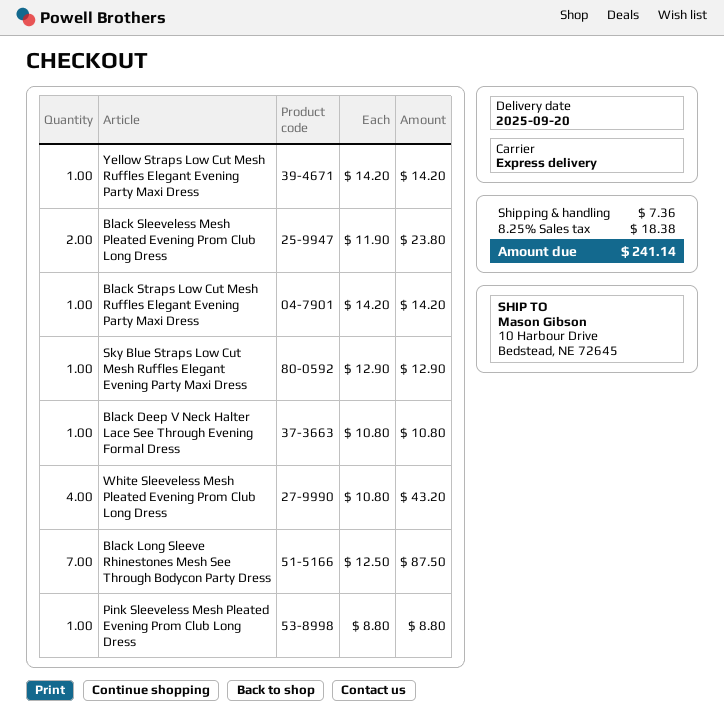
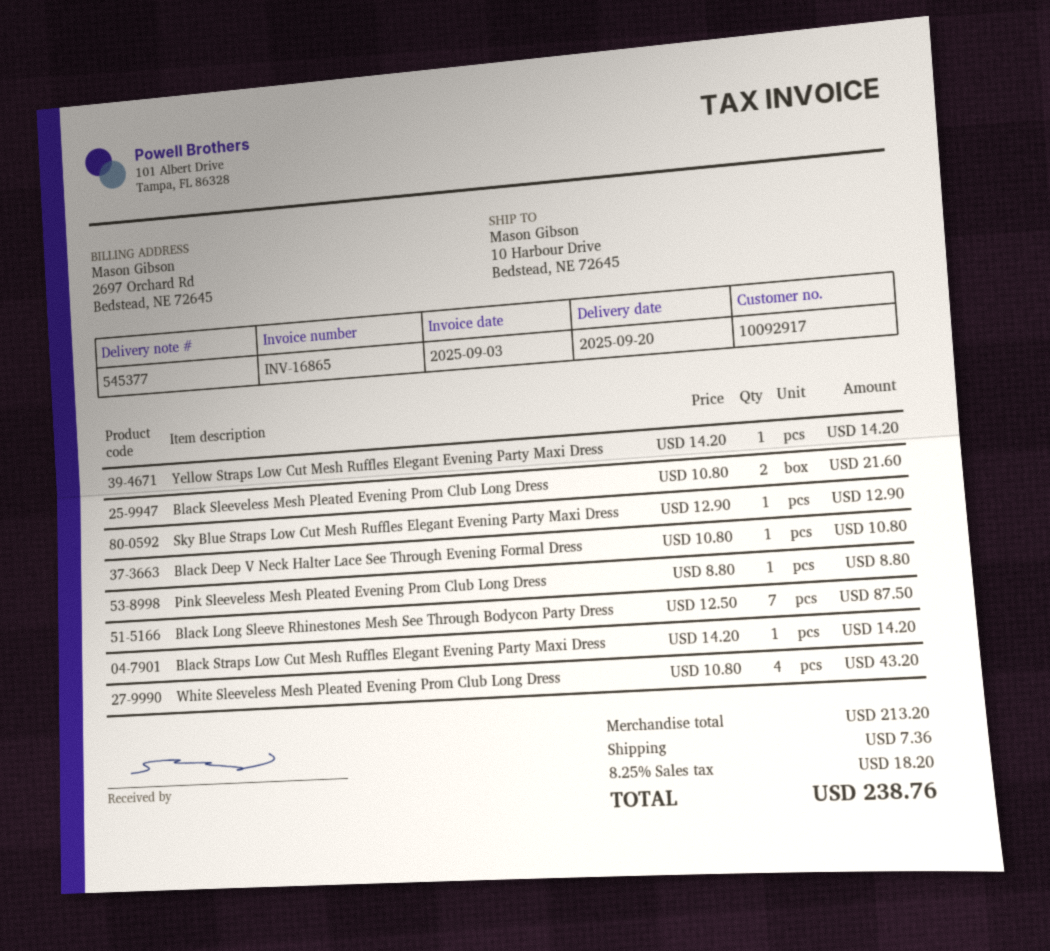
Black Sleeveless Mesh Pleated Evening Prom Club Long Dress: 2 x 11.90 = 23.80 -> 2 x 10.80 = 21.60
tax: 8.25% = 18.38 -> 8.25% = 18.20
total: 241.14 -> 238.76

